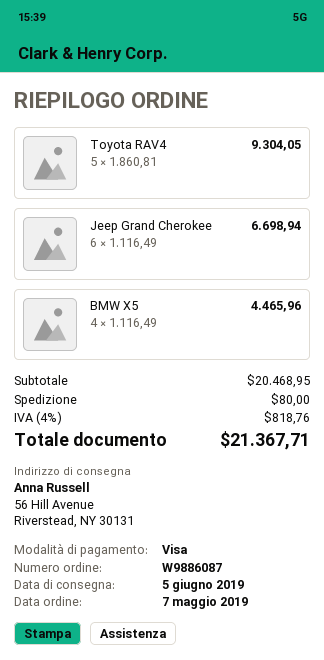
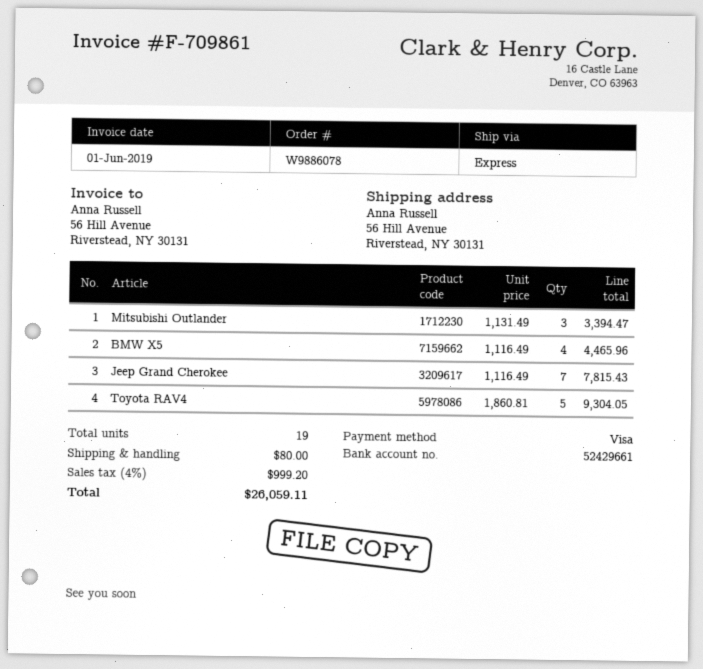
order number: W9886087 -> W9886078
Jeep Grand Cherokee: 6 x 1116.49 = 6698.94 -> 7 x 1116.49 = 7815.43
Mitsubishi Outlander: none -> 3 x 1131.49 = 3394.47
tax: 4% = 818.76 -> 4% = 999.20
total: 21367.71 -> 26059.11

